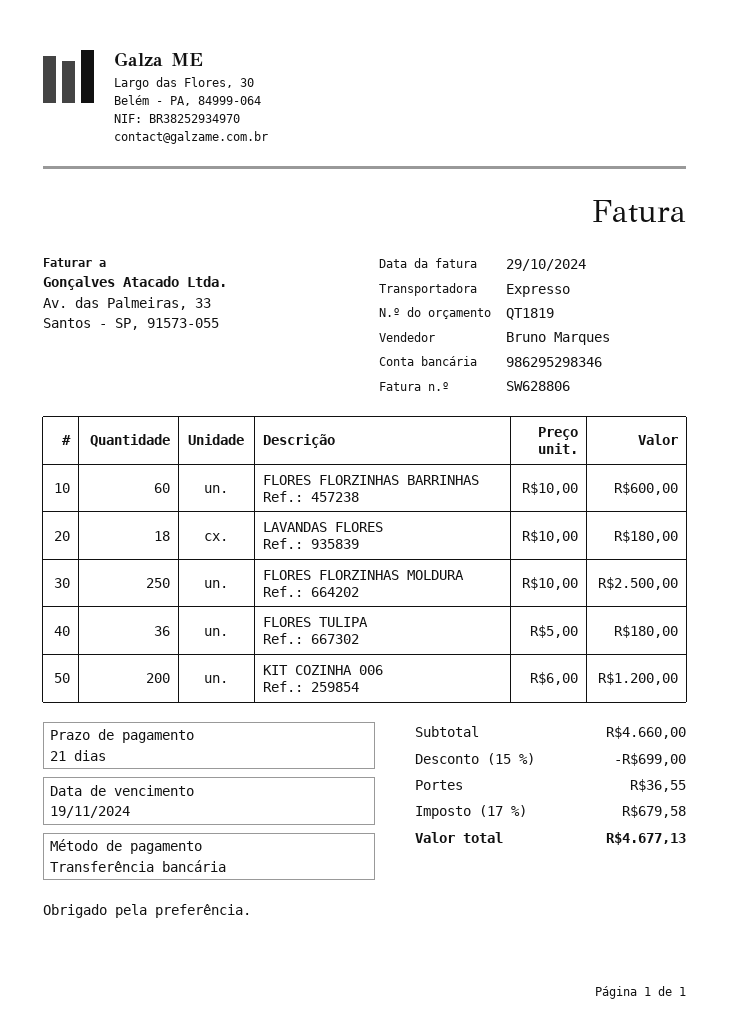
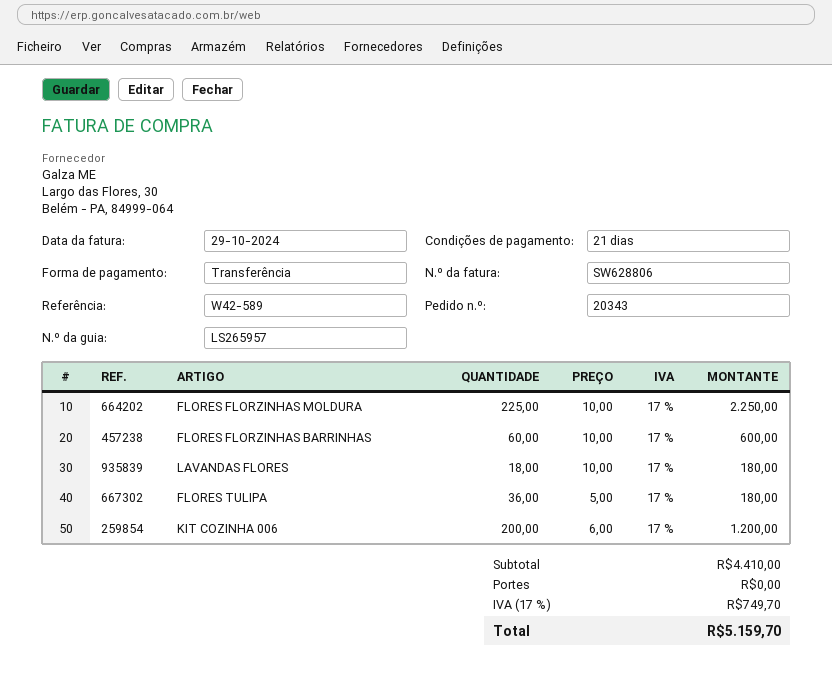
FLORES FLORZINHAS MOLDURA: 250 x 10.00 = 2500.00 -> 225 x 10.00 = 2250.00
subtotal: 4660.00 -> 4410.00
discount: 15% = 699.00 -> none
shipping: 36.55 -> 0.00
tax: 17% = 679.58 -> 17% = 749.70
total: 4677.13 -> 5159.70

